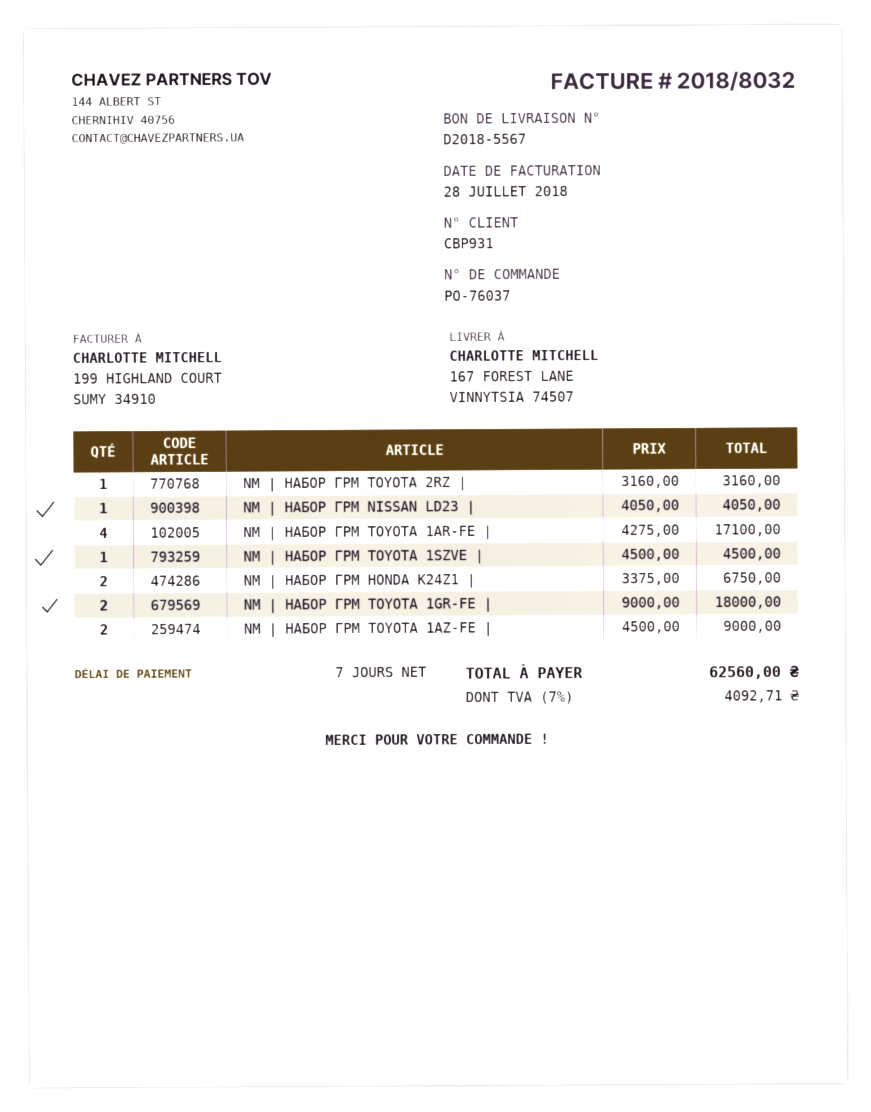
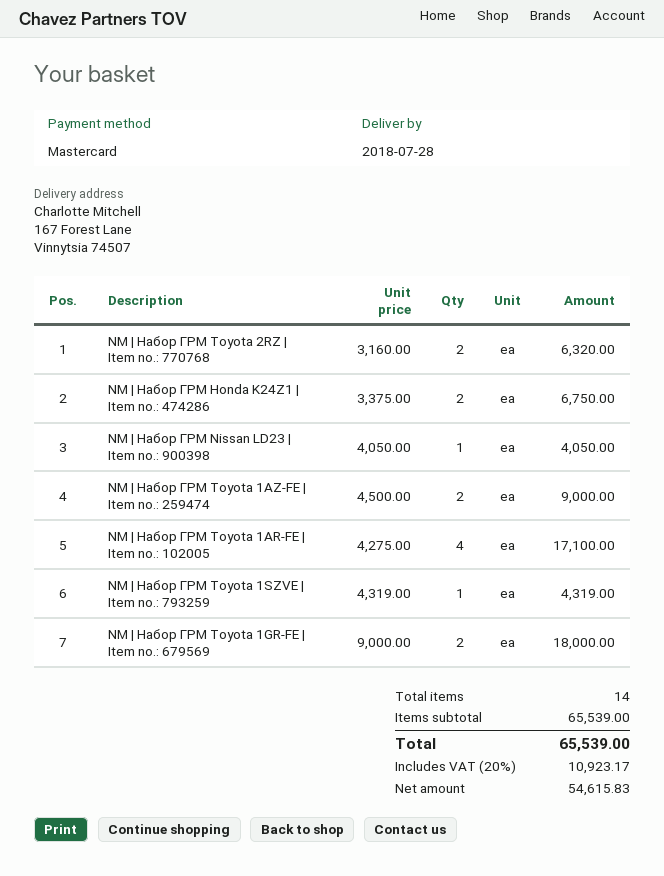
NM | НАБОР ГРМ TOYOTA 2RZ |: 1 x 3160.00 = 3160.00 -> 2 x 3160.00 = 6320.00
NM | НАБОР ГРМ TOYOTA 1SZVE |: 1 x 4500.00 = 4500.00 -> 1 x 4319.00 = 4319.00
tax: 7% = 4092.71 -> 20% = 10923.17
total: 62560.00 -> 65539.00

